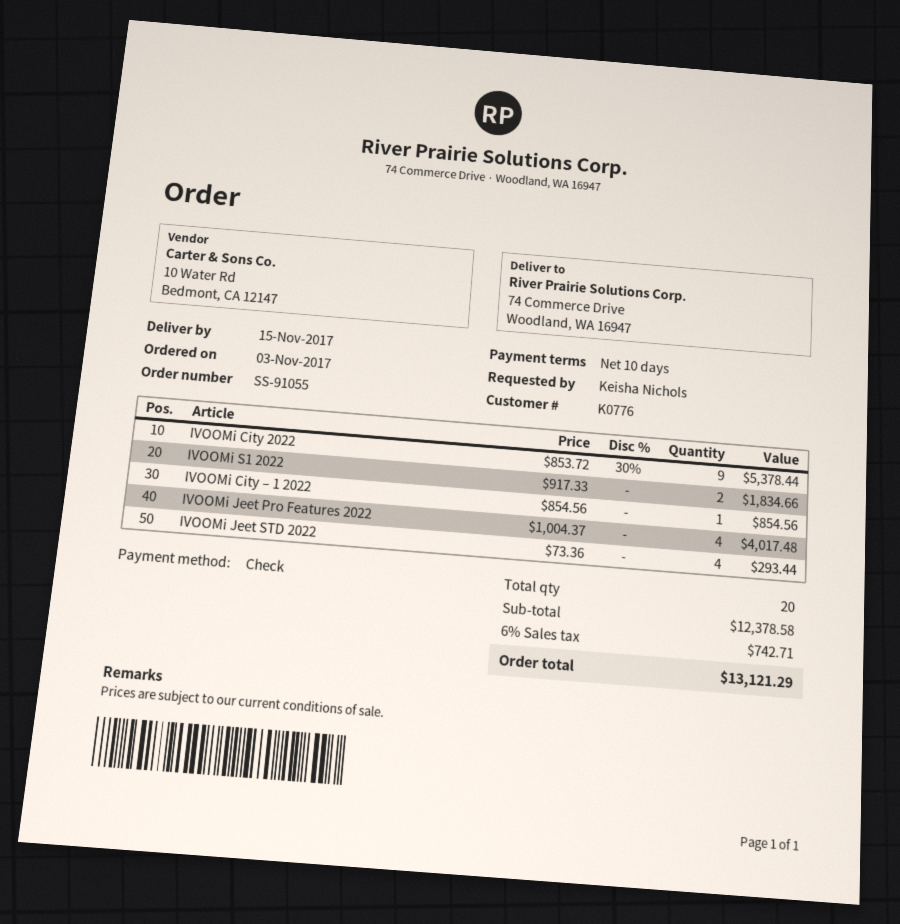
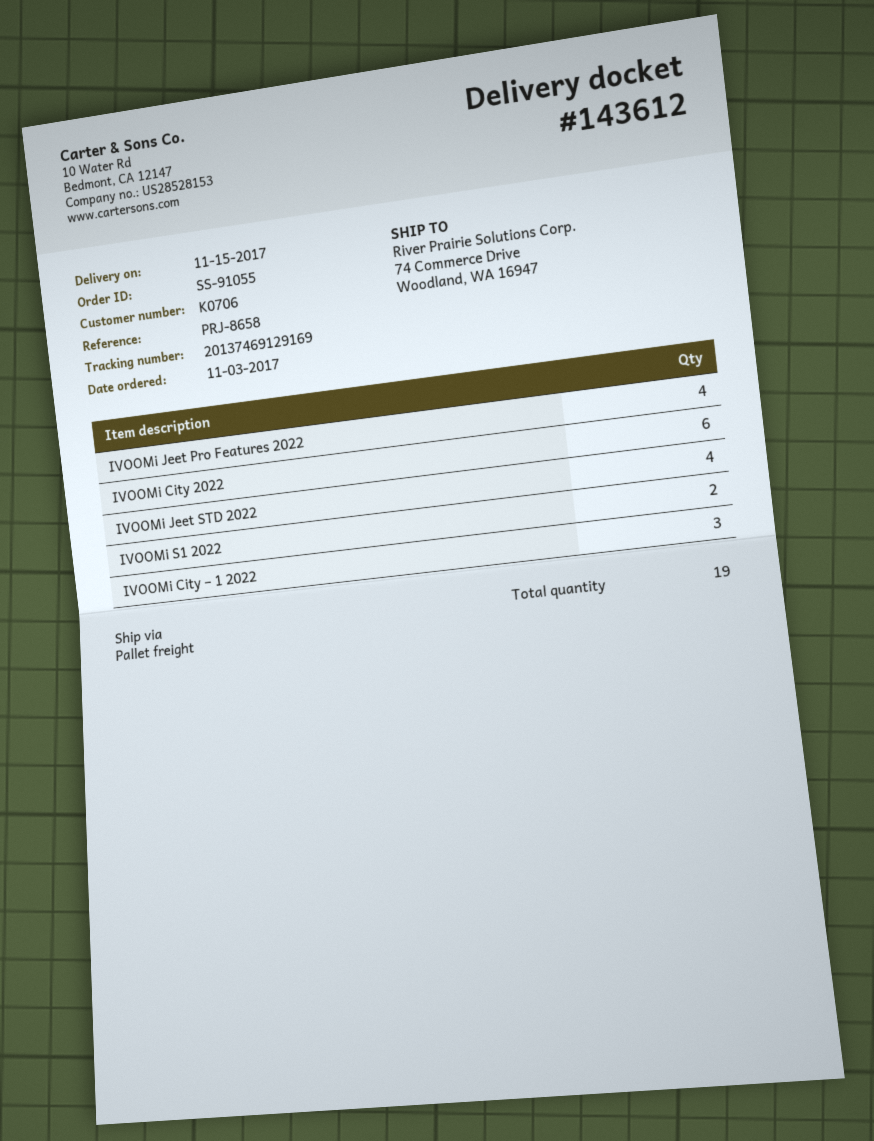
customer number: K0776 -> K0706
IVOOMi City 2022: 9 -> 6
IVOOMi City – 1 2022: 1 -> 3
total quantity: 20 -> 19

